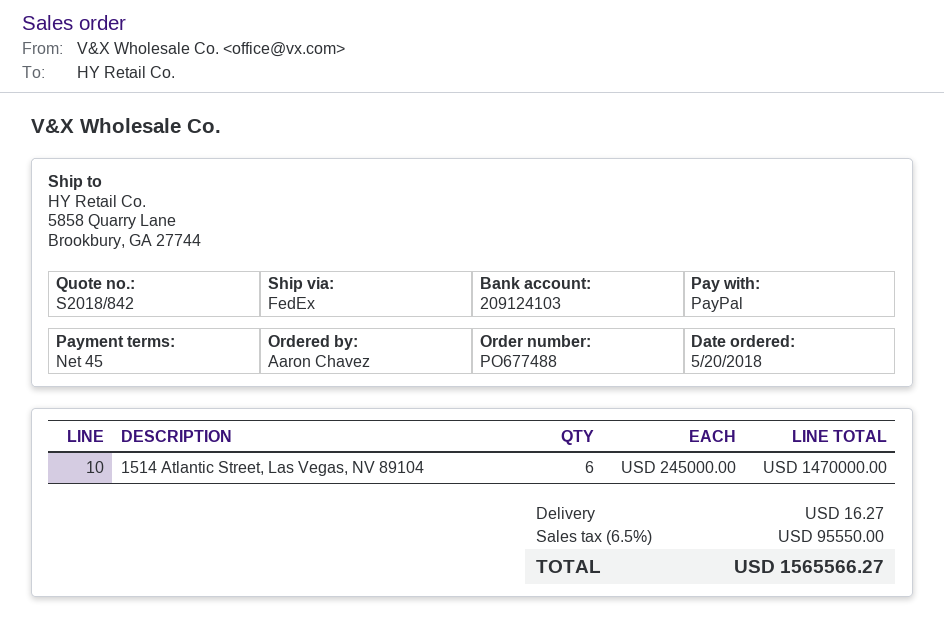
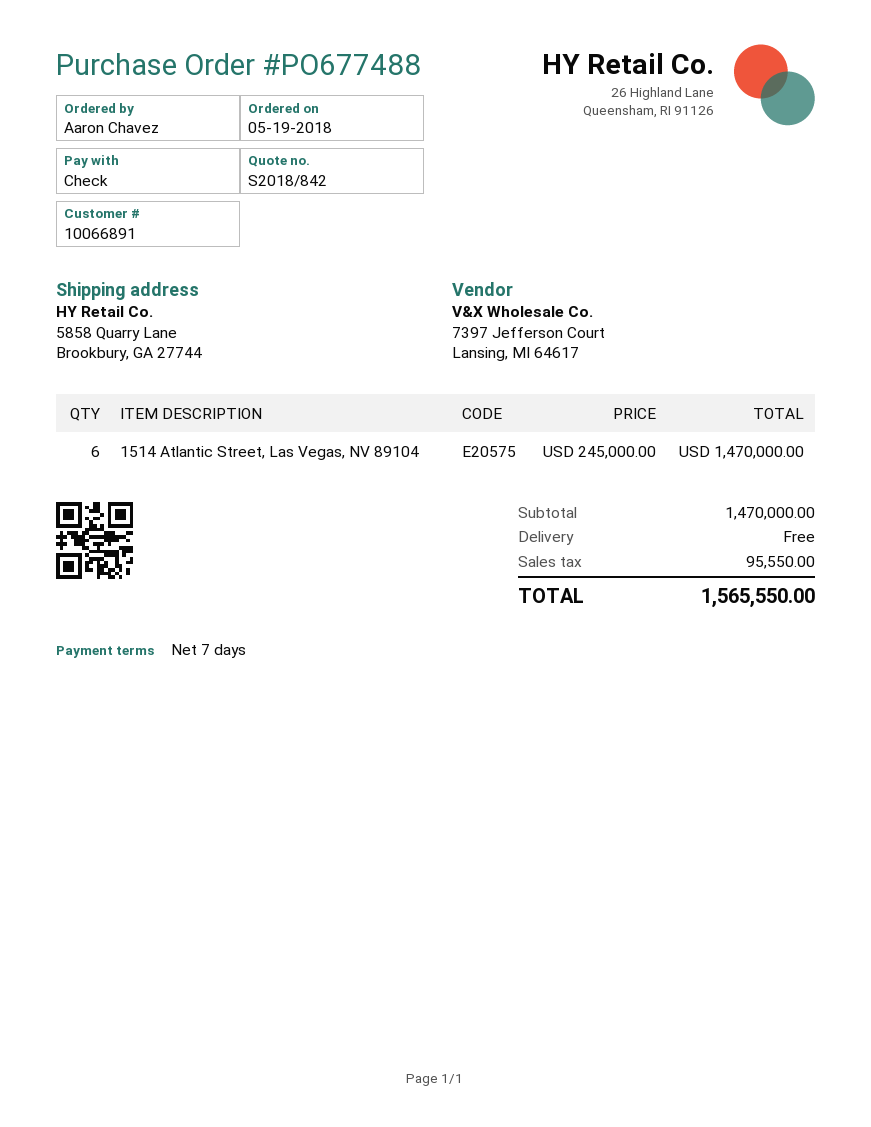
order date: 2018-05-20 -> 2018-05-19
payment terms: 45 days -> 7 days
payment method: PayPal -> cheque
shipping: 16.27 -> 0.00
total: 1565566.27 -> 1565550.00

